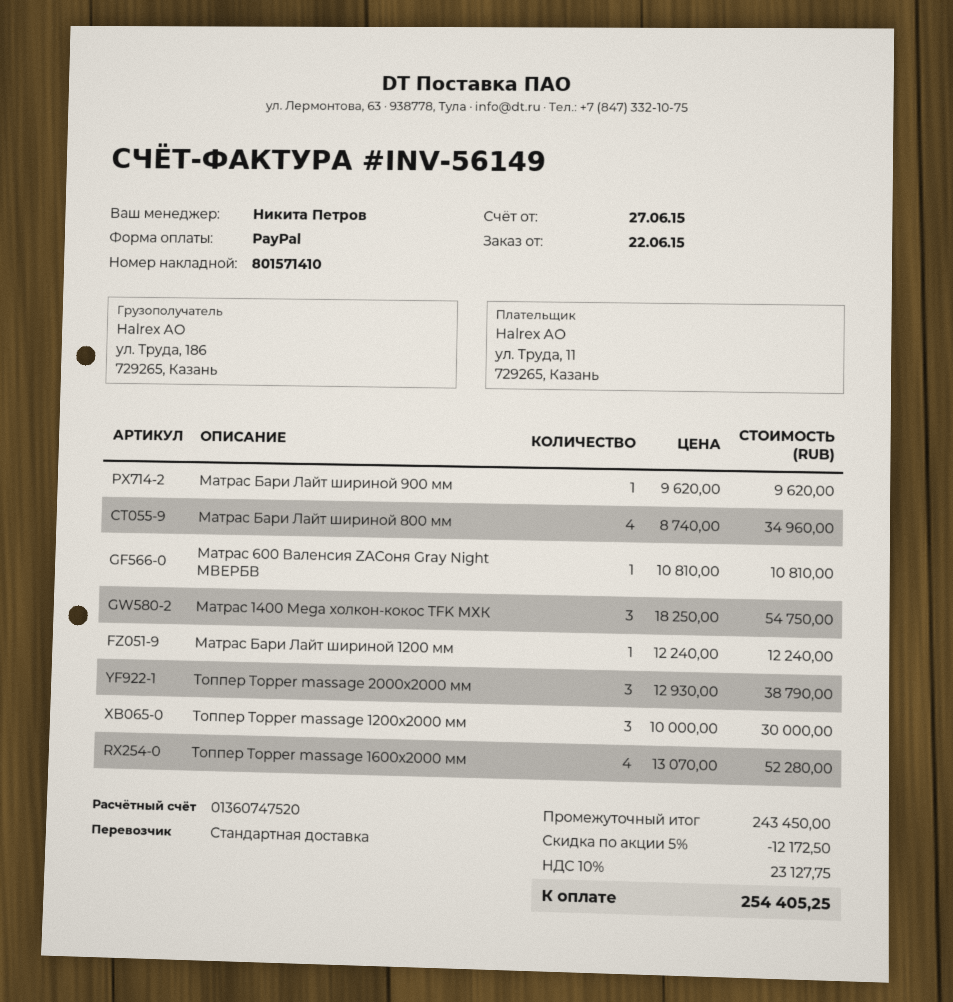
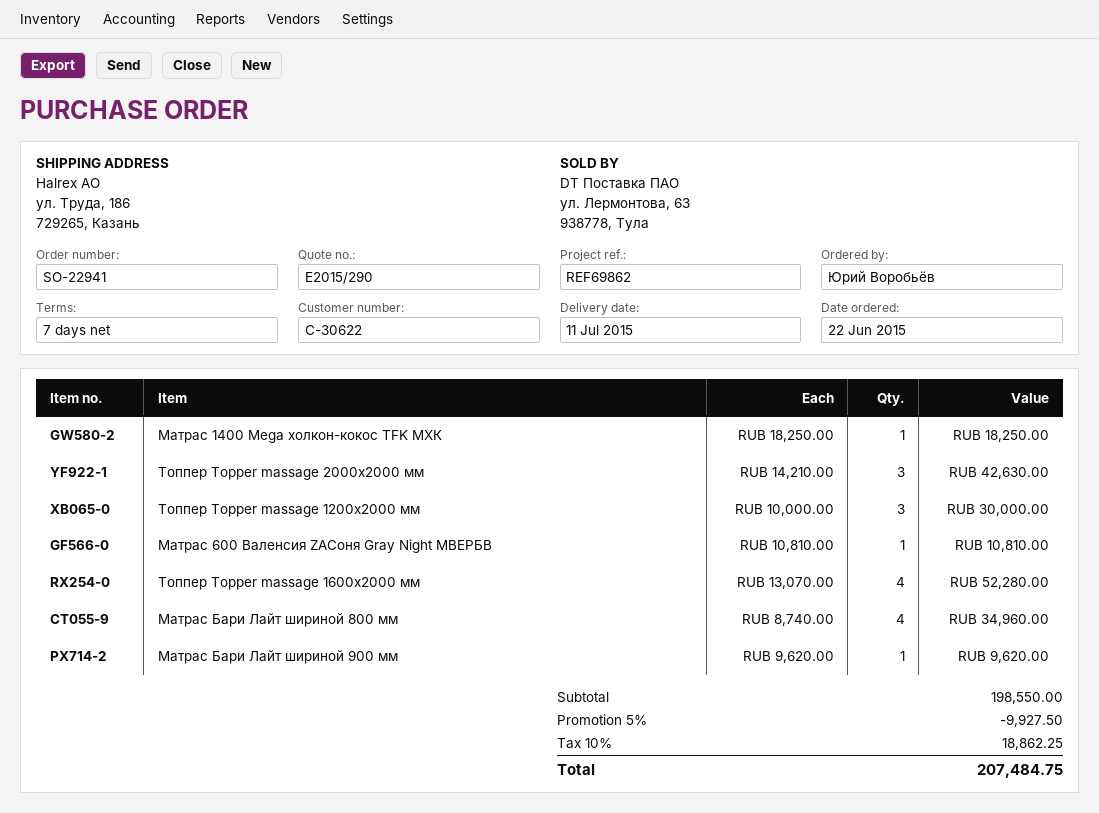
Матрас 1400 Mega холкон-кокос TFK МХК: 3 x 18250.00 = 54750.00 -> 1 x 18250.00 = 18250.00
Матрас Бари Лайт шириной 1200 мм: 1 x 12240.00 = 12240.00 -> none
Топпер Topper massage 2000х2000 мм: 3 x 12930.00 = 38790.00 -> 3 x 14210.00 = 42630.00
subtotal: 243450.00 -> 198550.00
discount: 5% = 12172.50 -> 5% = 9927.50
tax: 10% = 23127.75 -> 10% = 18862.25
total: 254405.25 -> 207484.75

